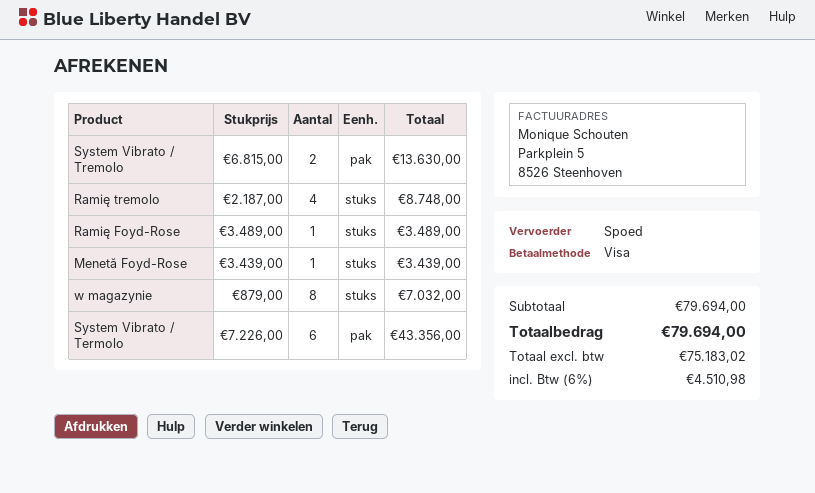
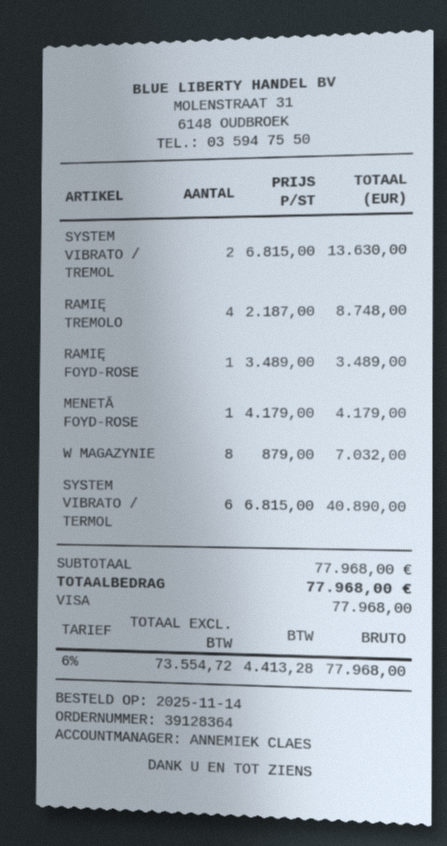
Menetă Foyd-Rose: 1 x 3439.00 = 3439.00 -> 1 x 4179.00 = 4179.00
System Vibrato / Termolo: 6 x 7226.00 = 43356.00 -> 6 x 6815.00 = 40890.00
subtotal: 79694.00 -> 77968.00
net: 75183.02 -> 73554.72
tax: 6% = 4510.98 -> 6% = 4413.28
total: 79694.00 -> 77968.00

